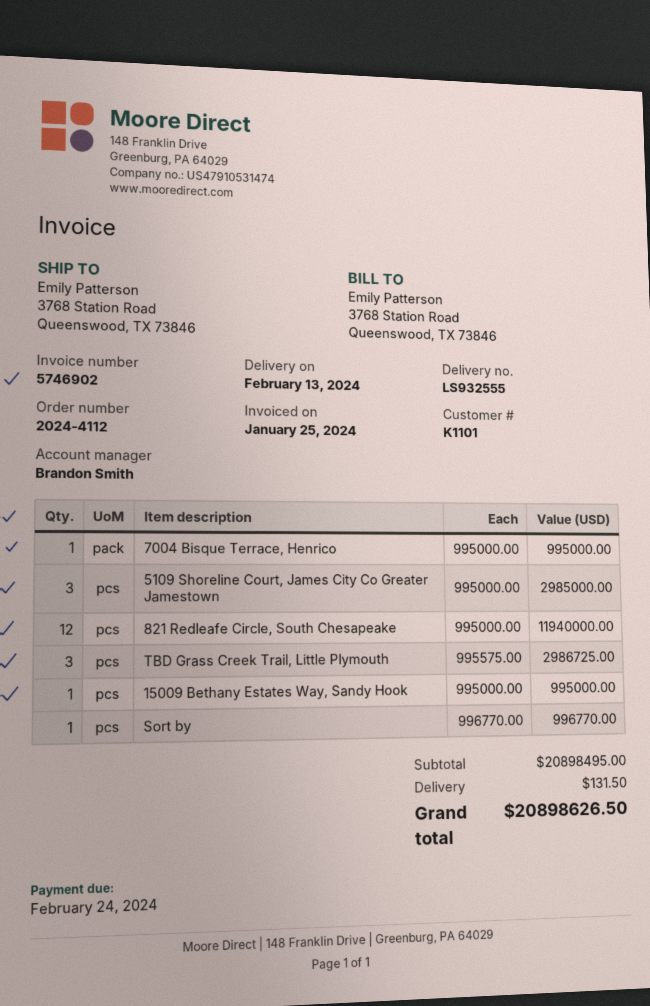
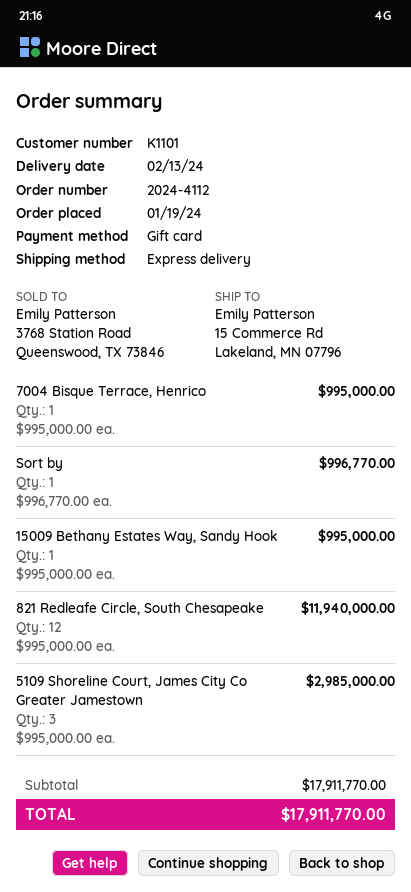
ship to: 3768 Station Road, Queenswood, TX 73846 -> 15 Commerce Rd, Lakeland, MN 07796
TBD Grass Creek Trail, Little Plymouth: 3 x 995575.00 = 2986725.00 -> none
subtotal: 20898495.00 -> 17911770.00
shipping: 131.50 -> none
total: 20898626.50 -> 17911770.00

